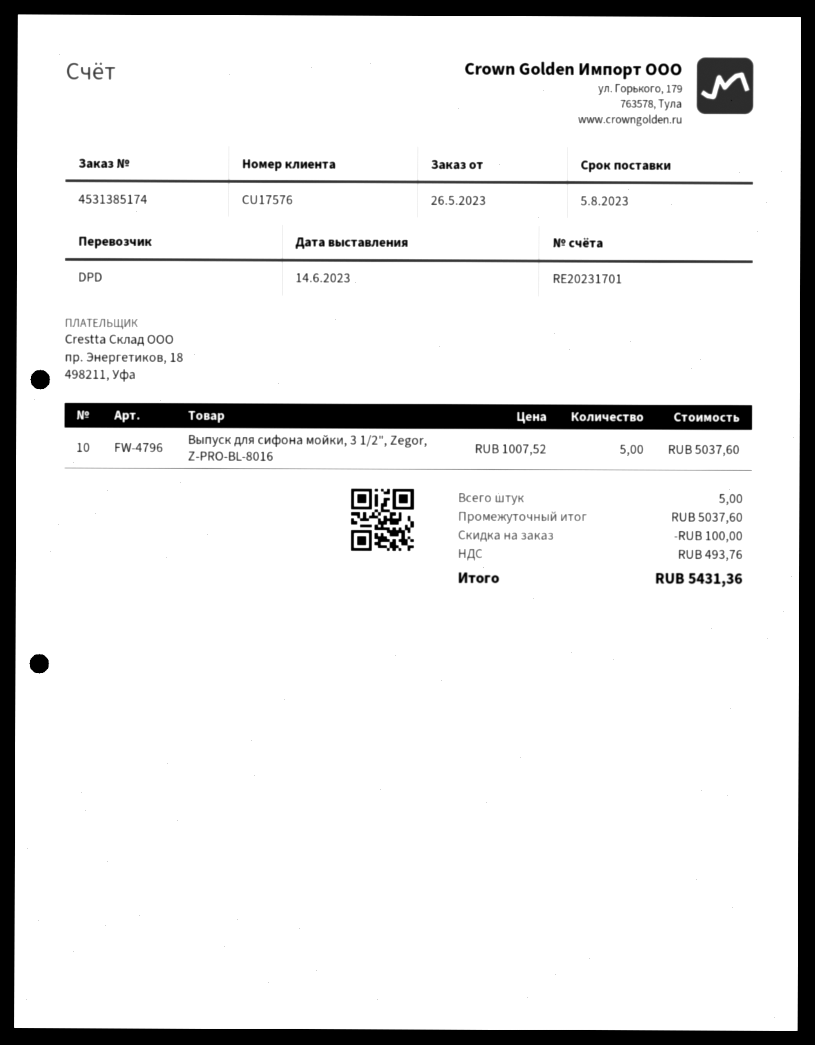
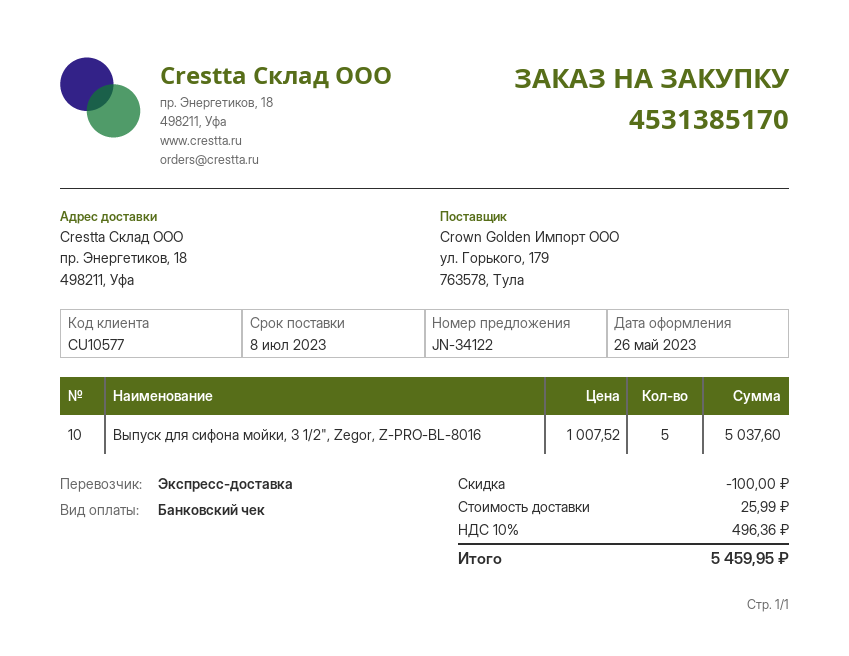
order number: 4531385174 -> 4531385170
delivery date: 2023-08-05 -> 2023-07-08
customer number: CU17576 -> CU10577
shipping method: DPD -> express
shipping: none -> 25.99
tax: 493.76 -> 496.36
total: 5431.36 -> 5459.95

